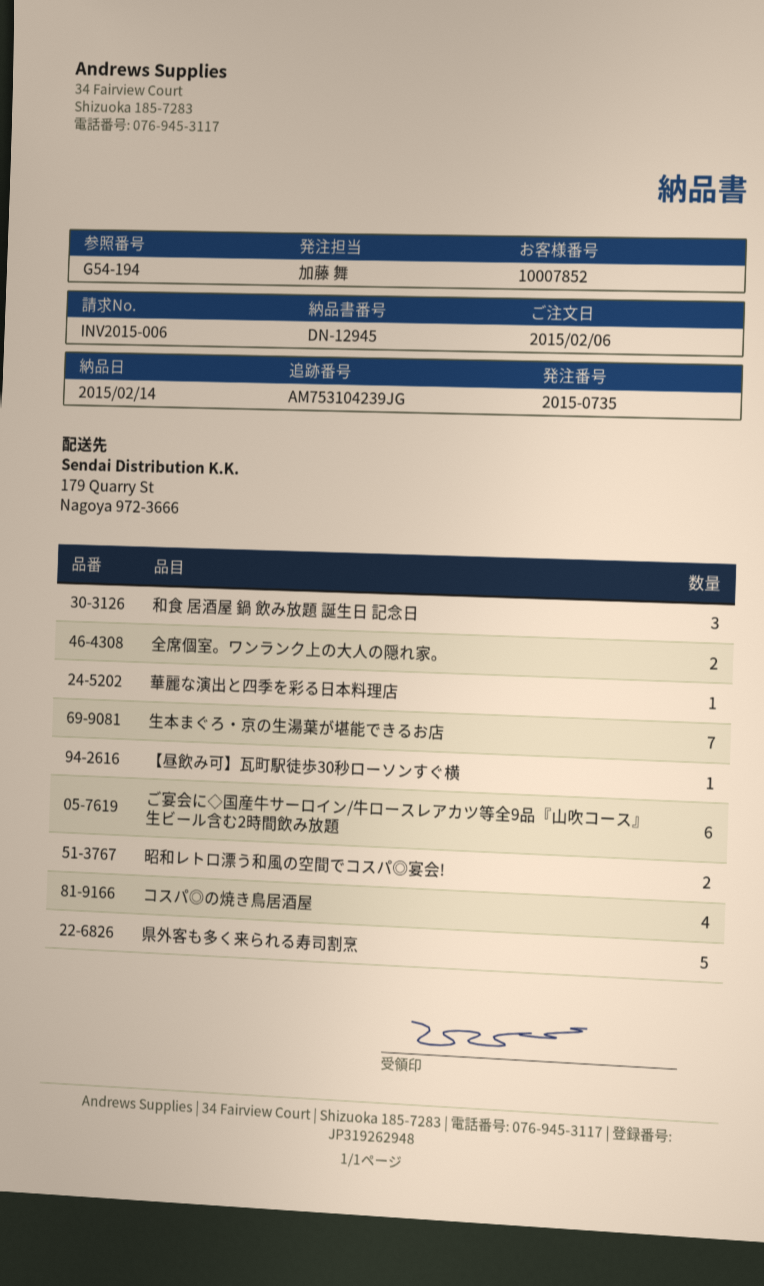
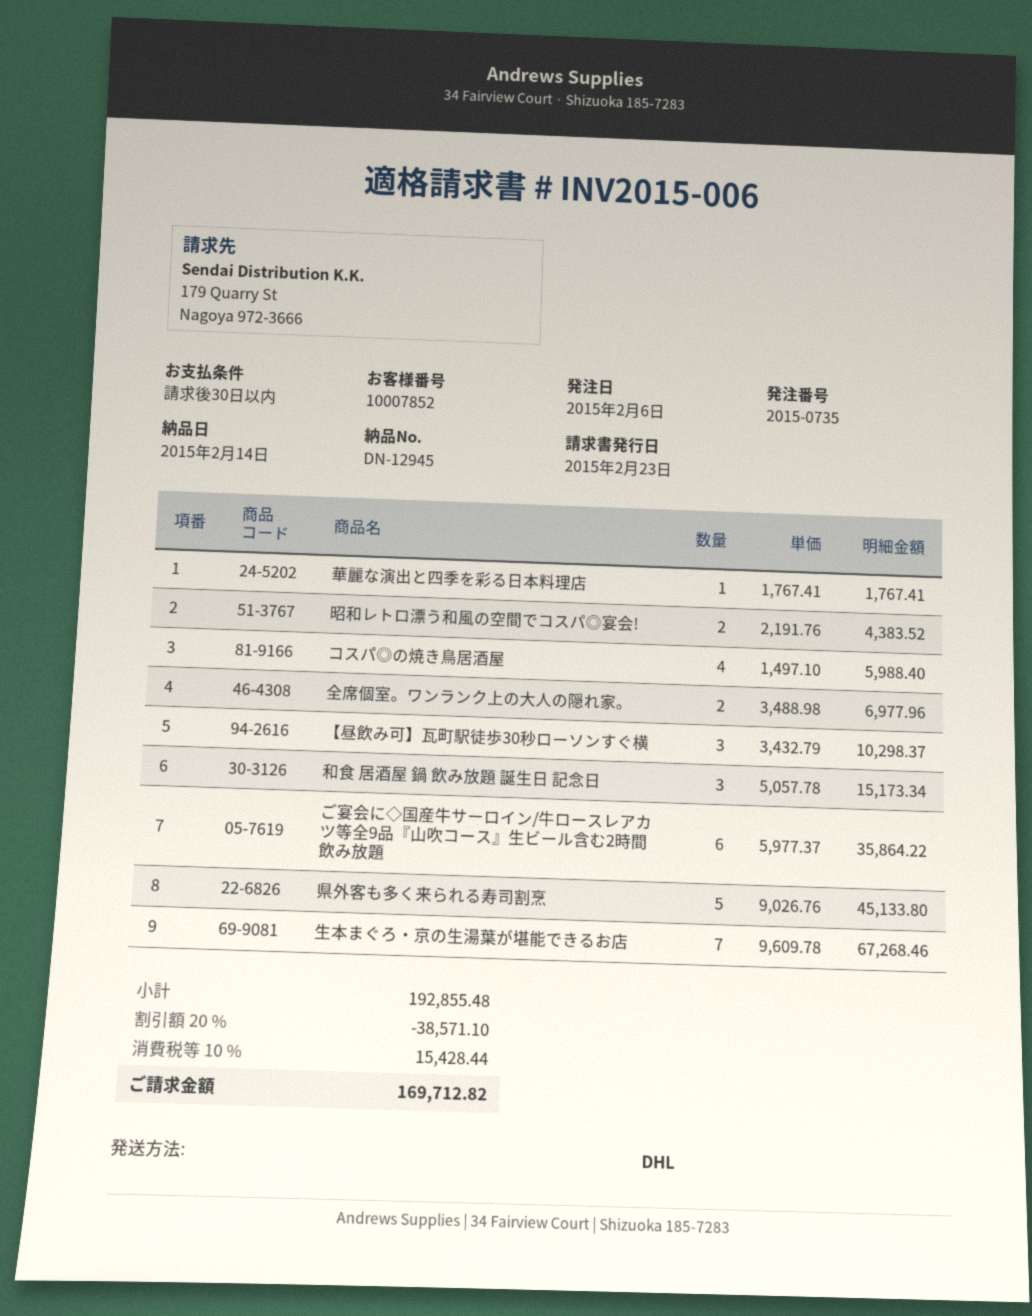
【昼飲み可】瓦町駅徒歩30秒ローソンすぐ横: 1 -> 3

